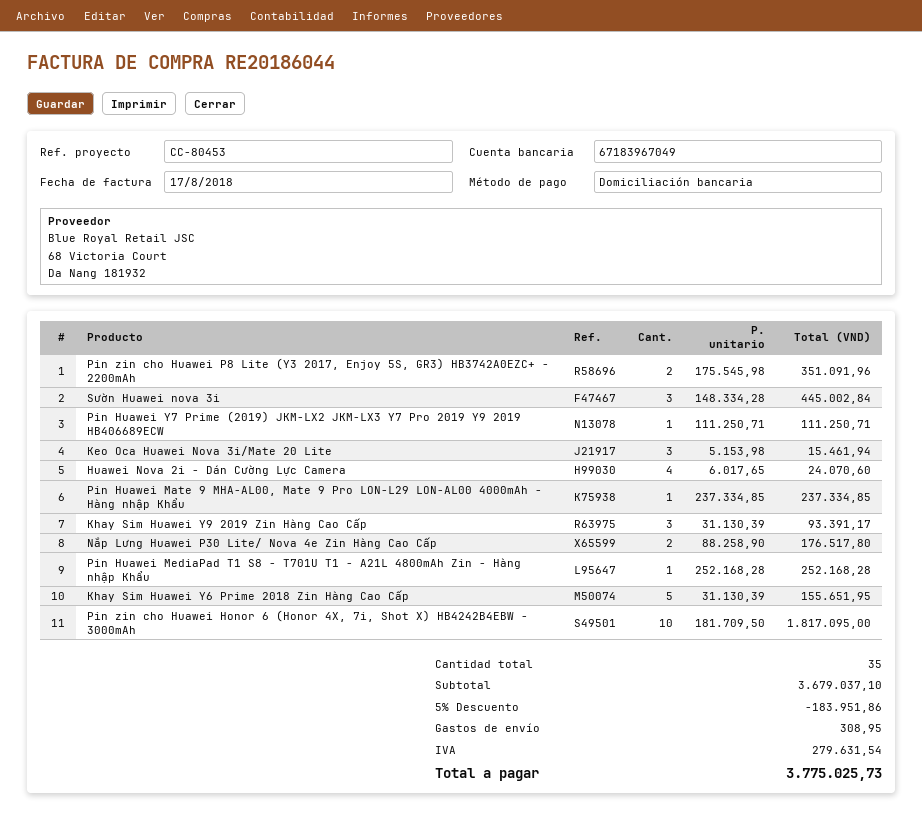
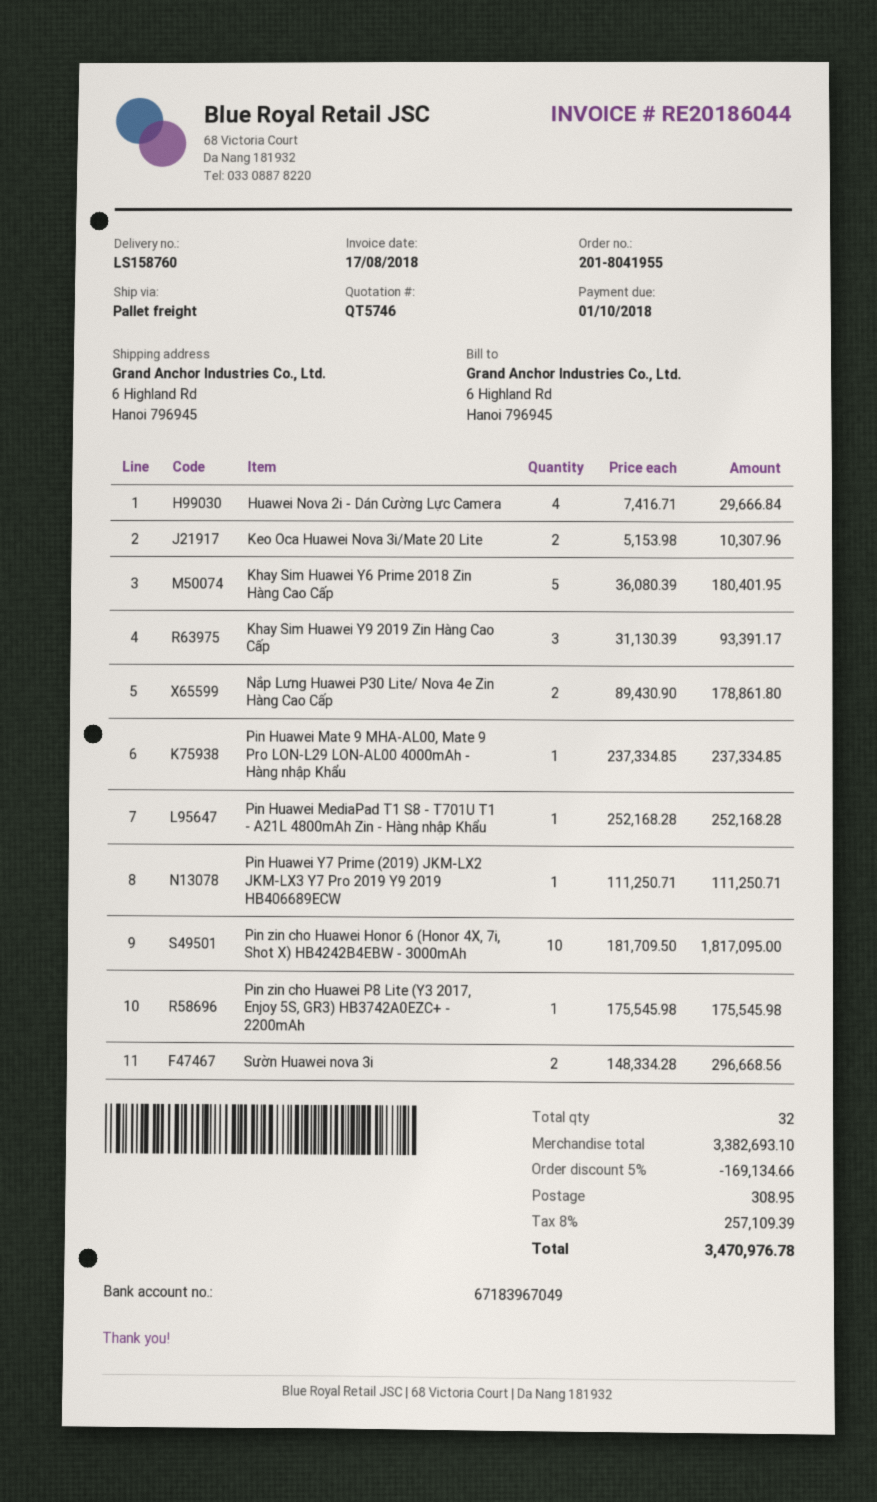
Pin zin cho Huawei P8 Lite (Y3 2017, Enjoy 5S, GR3) HB3742A0EZC+ - 2200mAh: 2 x 175545.98 = 351091.96 -> 1 x 175545.98 = 175545.98
Sườn Huawei nova 3i: 3 x 148334.28 = 445002.84 -> 2 x 148334.28 = 296668.56
Keo Oca Huawei Nova 3i/Mate 20 Lite: 3 x 5153.98 = 15461.94 -> 2 x 5153.98 = 10307.96
Huawei Nova 2i - Dán Cường Lực Camera: 4 x 6017.65 = 24070.60 -> 4 x 7416.71 = 29666.84
Nắp Lưng Huawei P30 Lite/ Nova 4e Zin Hàng Cao Cấp: 2 x 88258.90 = 176517.80 -> 2 x 89430.90 = 178861.80
Khay Sim Huawei Y6 Prime 2018 Zin Hàng Cao Cấp: 5 x 31130.39 = 155651.95 -> 5 x 36080.39 = 180401.95
total quantity: 35 -> 32
subtotal: 3679037.10 -> 3382693.10
discount: 5% = 183951.86 -> 5% = 169134.66
tax: 279631.54 -> 257109.39
total: 3775025.73 -> 3470976.78

